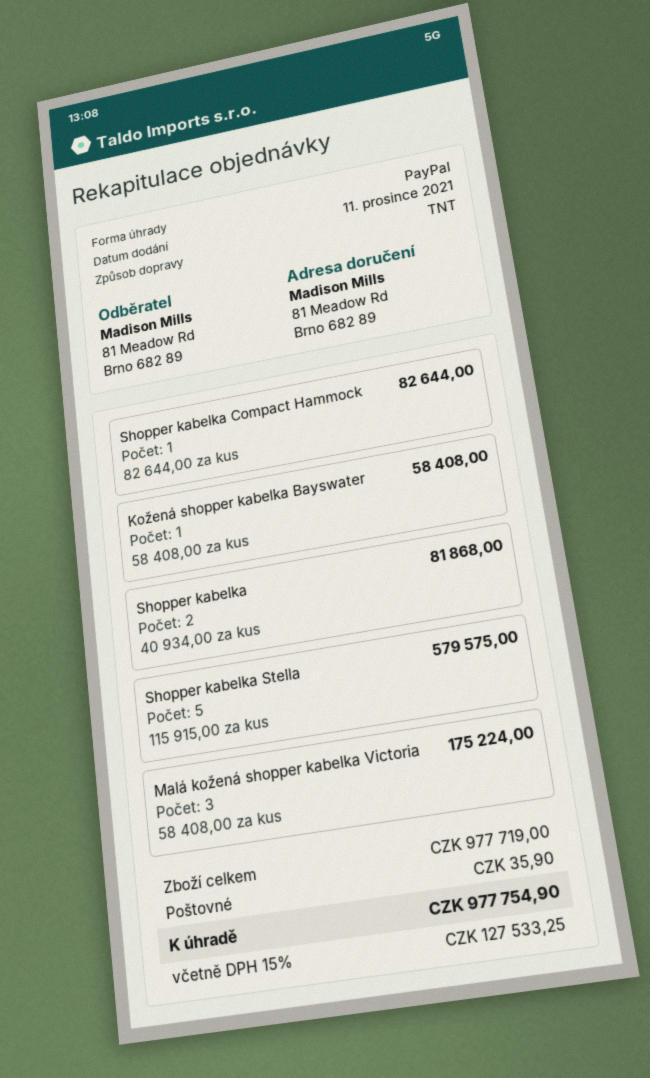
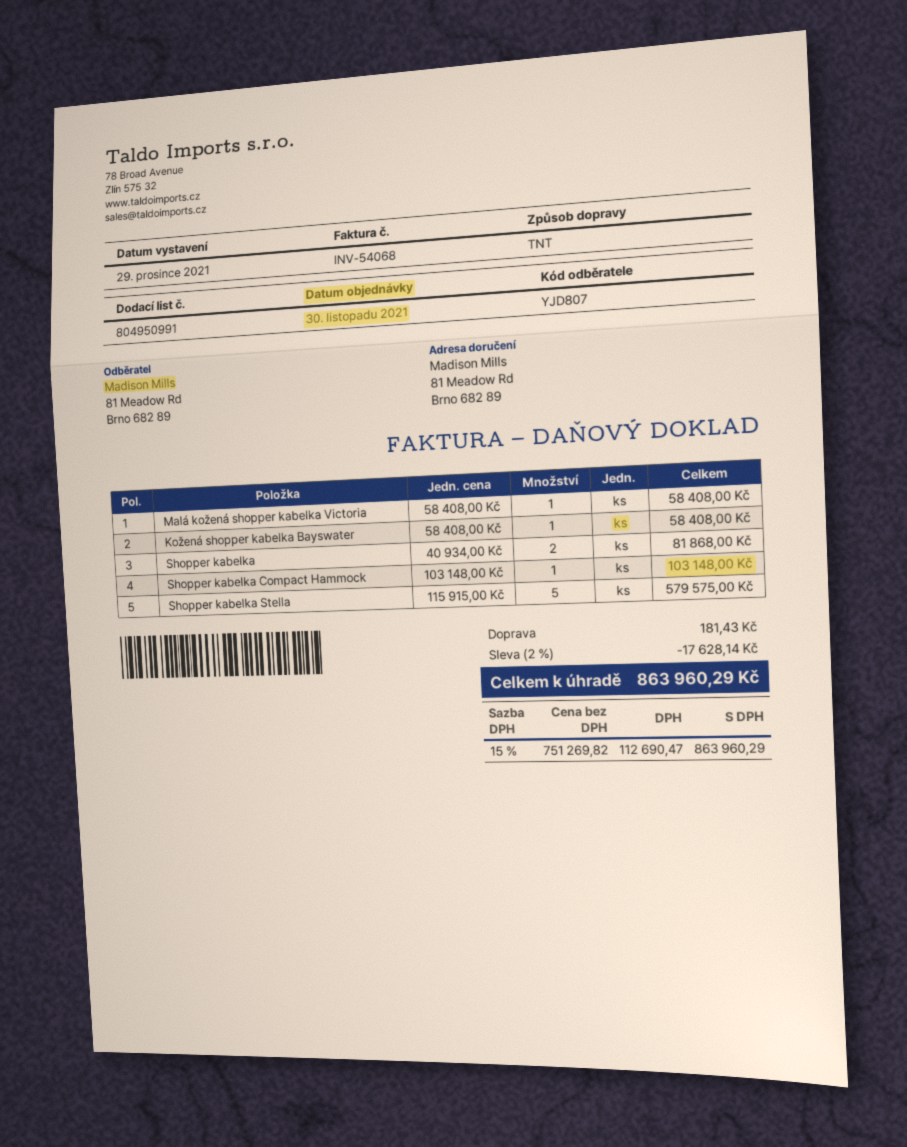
Shopper kabelka Compact Hammock: 1 x 82644.00 = 82644.00 -> 1 x 103148.00 = 103148.00
Malá kožená shopper kabelka Victoria: 3 x 58408.00 = 175224.00 -> 1 x 58408.00 = 58408.00
discount: none -> 2% = 17628.14
shipping: 35.90 -> 181.43
tax: 15% = 127533.25 -> 15% = 112690.47
total: 977754.90 -> 863960.29

